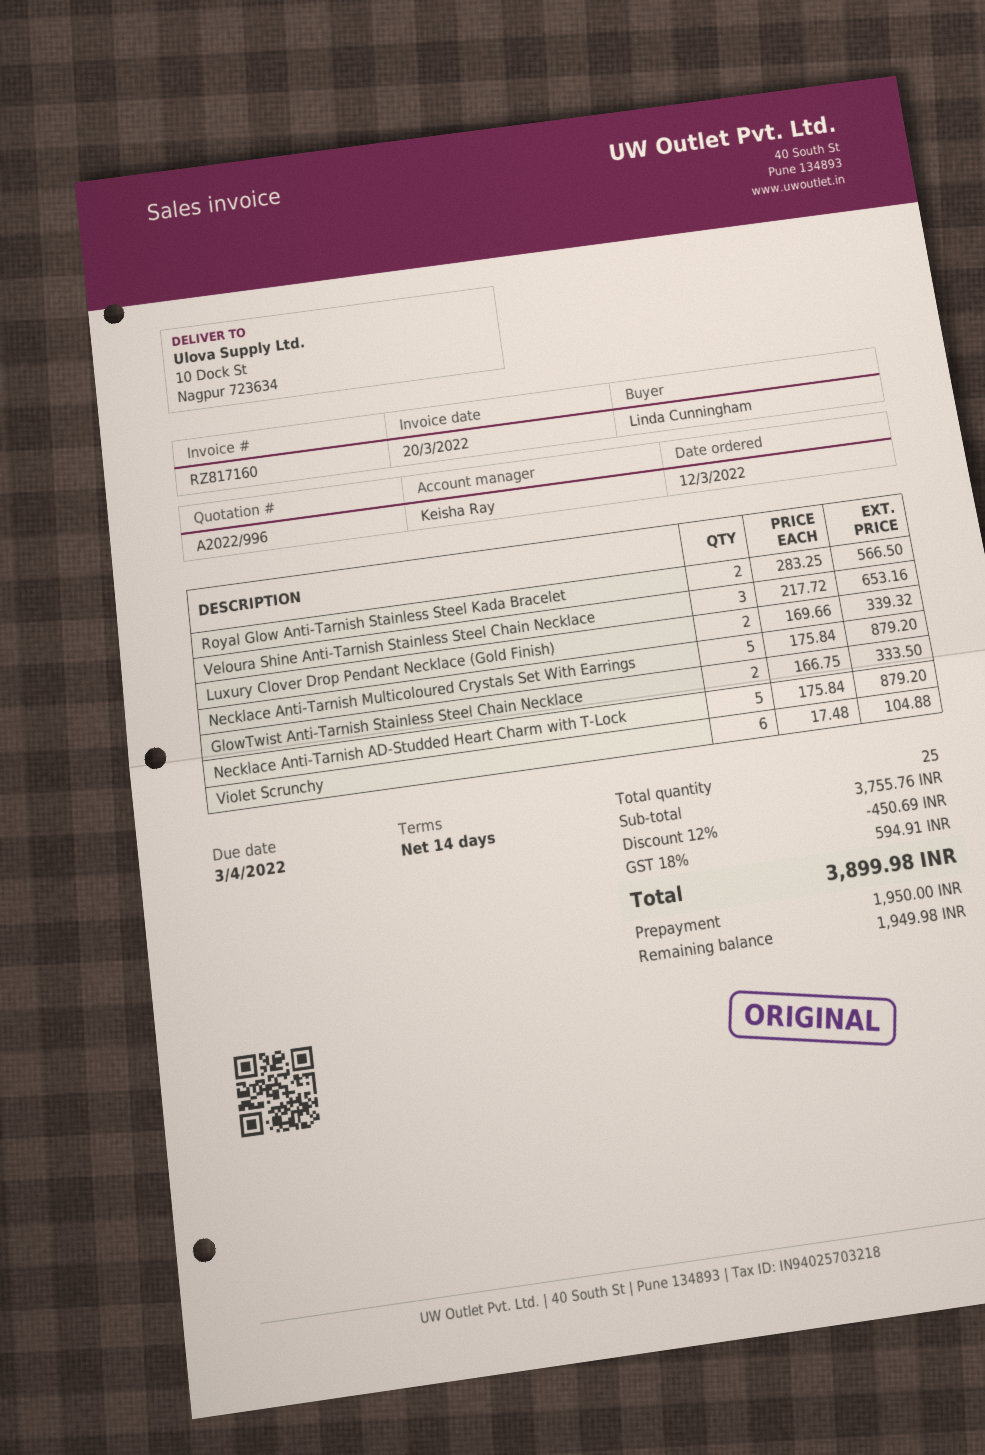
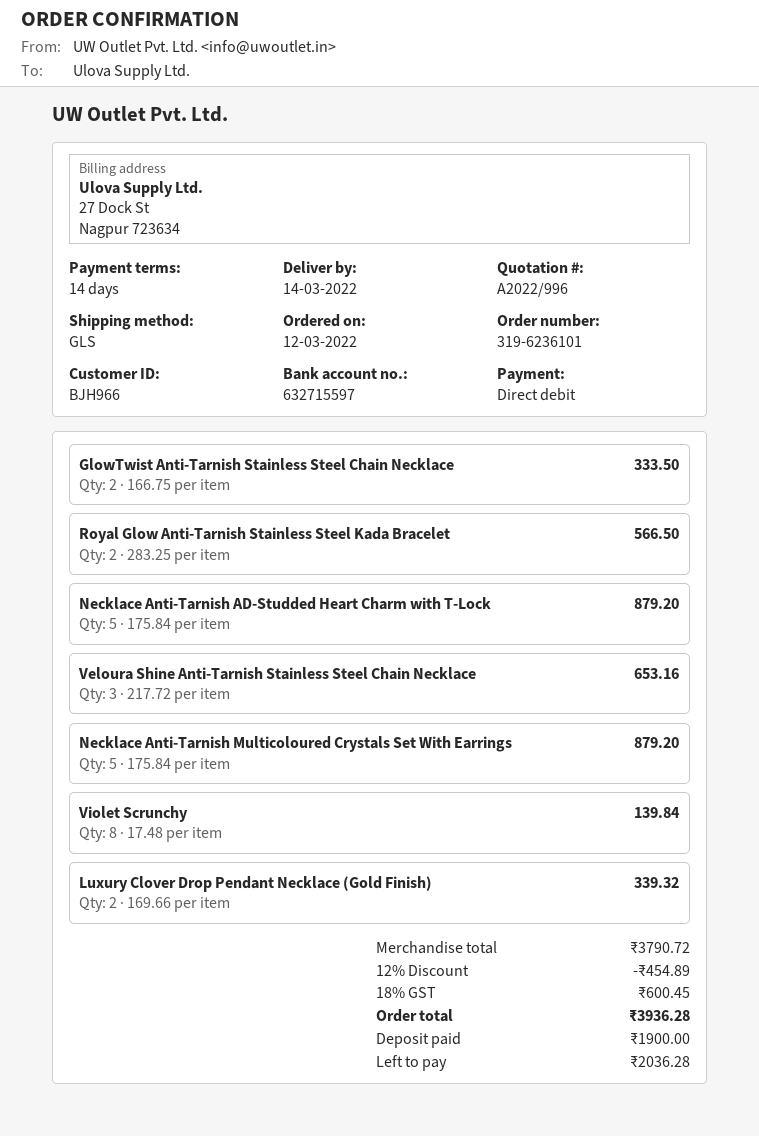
Violet Scrunchy: 6 x 17.48 = 104.88 -> 8 x 17.48 = 139.84
subtotal: 3755.76 -> 3790.72
discount: 12% = 450.69 -> 12% = 454.89
tax: 18% = 594.91 -> 18% = 600.45
total: 3899.98 -> 3936.28
deposit: 1950.00 -> 1900.00
balance: 1949.98 -> 2036.28

